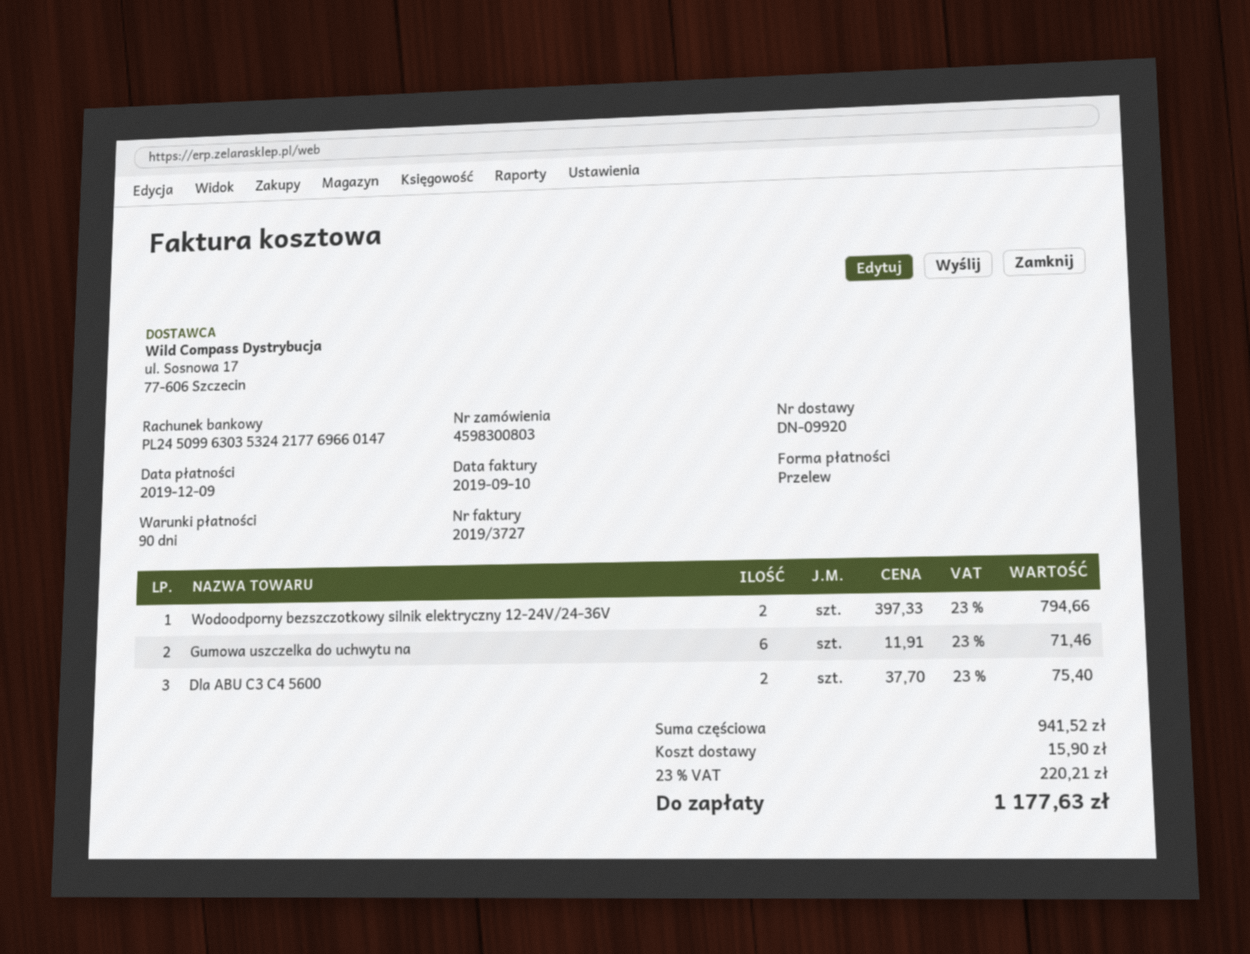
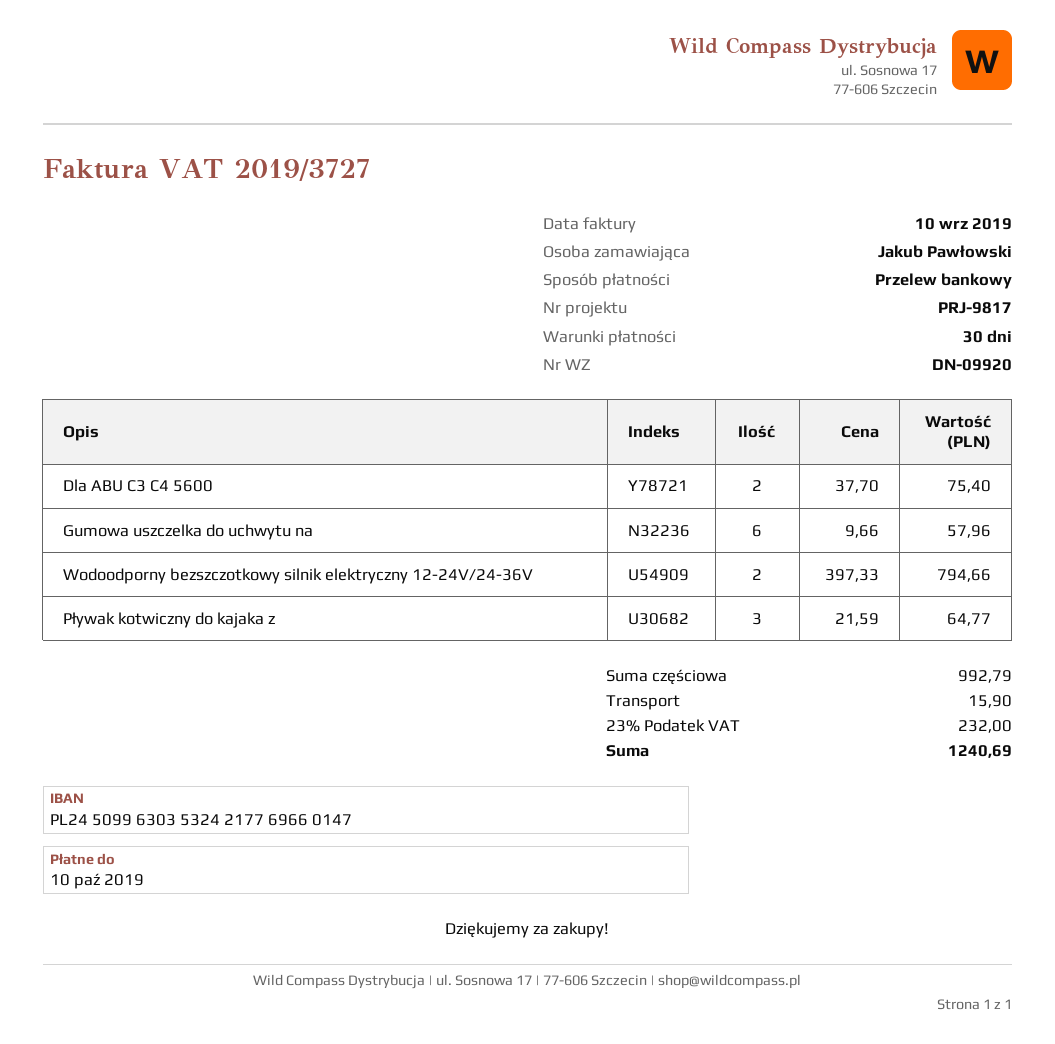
payment terms: 90 days -> 30 days
due date: 2019-12-09 -> 2019-10-10
Gumowa uszczelka do uchwytu na: 6 x 11.91 = 71.46 -> 6 x 9.66 = 57.96
Pływak kotwiczny do kajaka z: none -> 3 x 21.59 = 64.77
subtotal: 941.52 -> 992.79
tax: 23% = 220.21 -> 23% = 232.00
total: 1177.63 -> 1240.69

